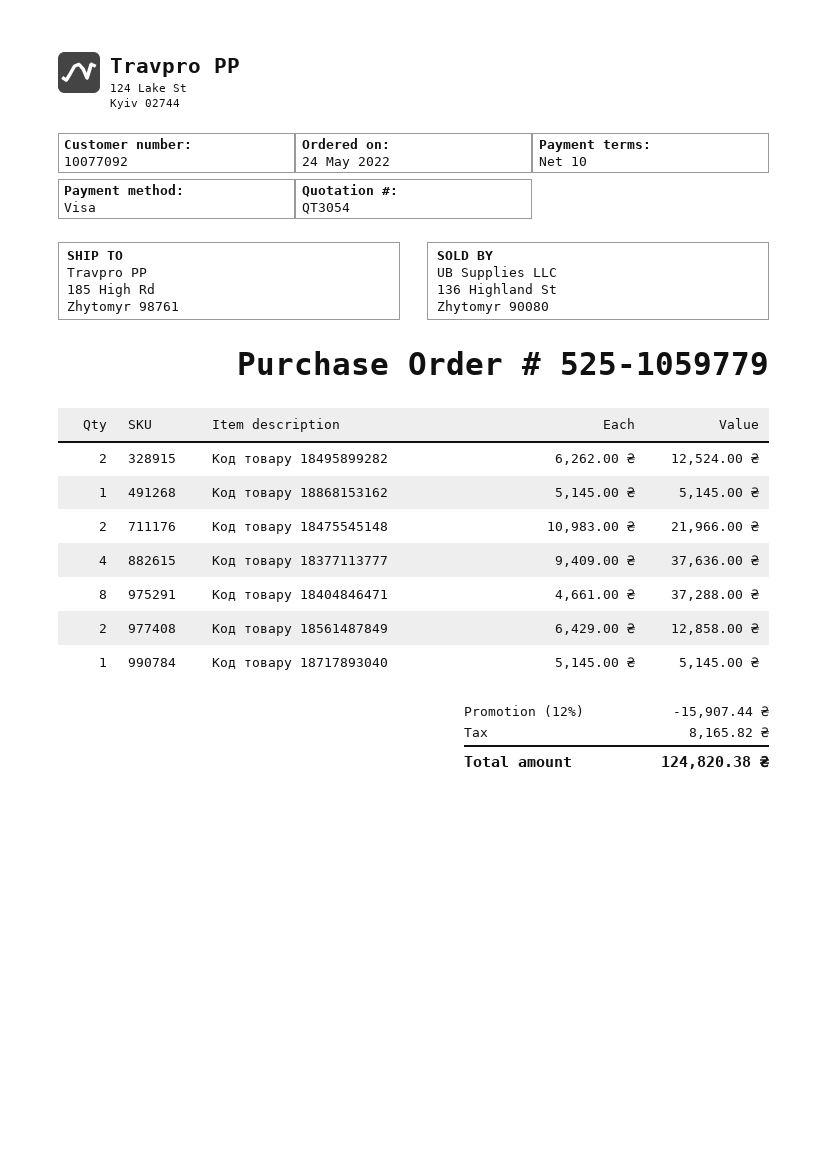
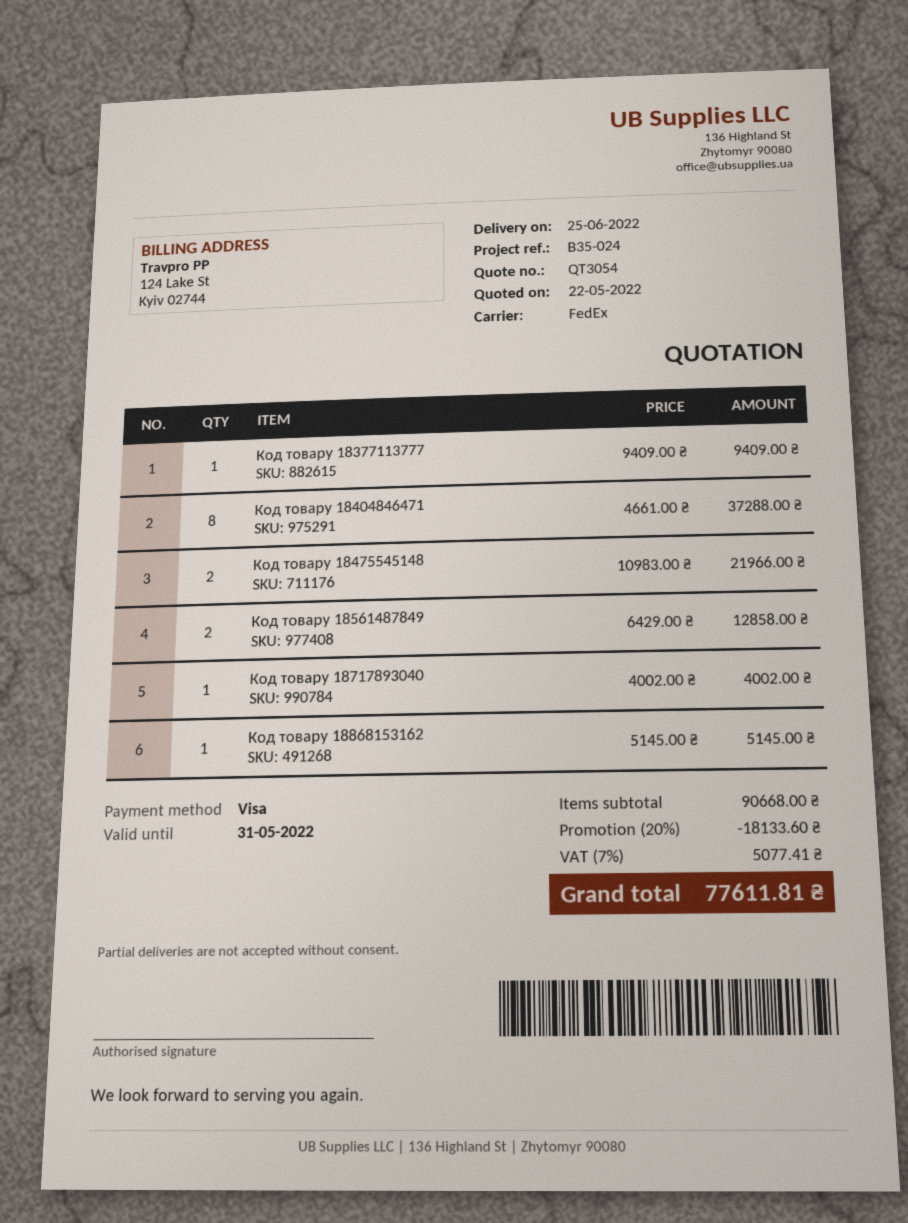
Код товару 18495899282: 2 x 6262.00 = 12524.00 -> none
Код товару 18377113777: 4 x 9409.00 = 37636.00 -> 1 x 9409.00 = 9409.00
Код товару 18717893040: 1 x 5145.00 = 5145.00 -> 1 x 4002.00 = 4002.00
discount: 12% = 15907.44 -> 20% = 18133.60
tax: 8165.82 -> 5077.41
total: 124820.38 -> 77611.81

